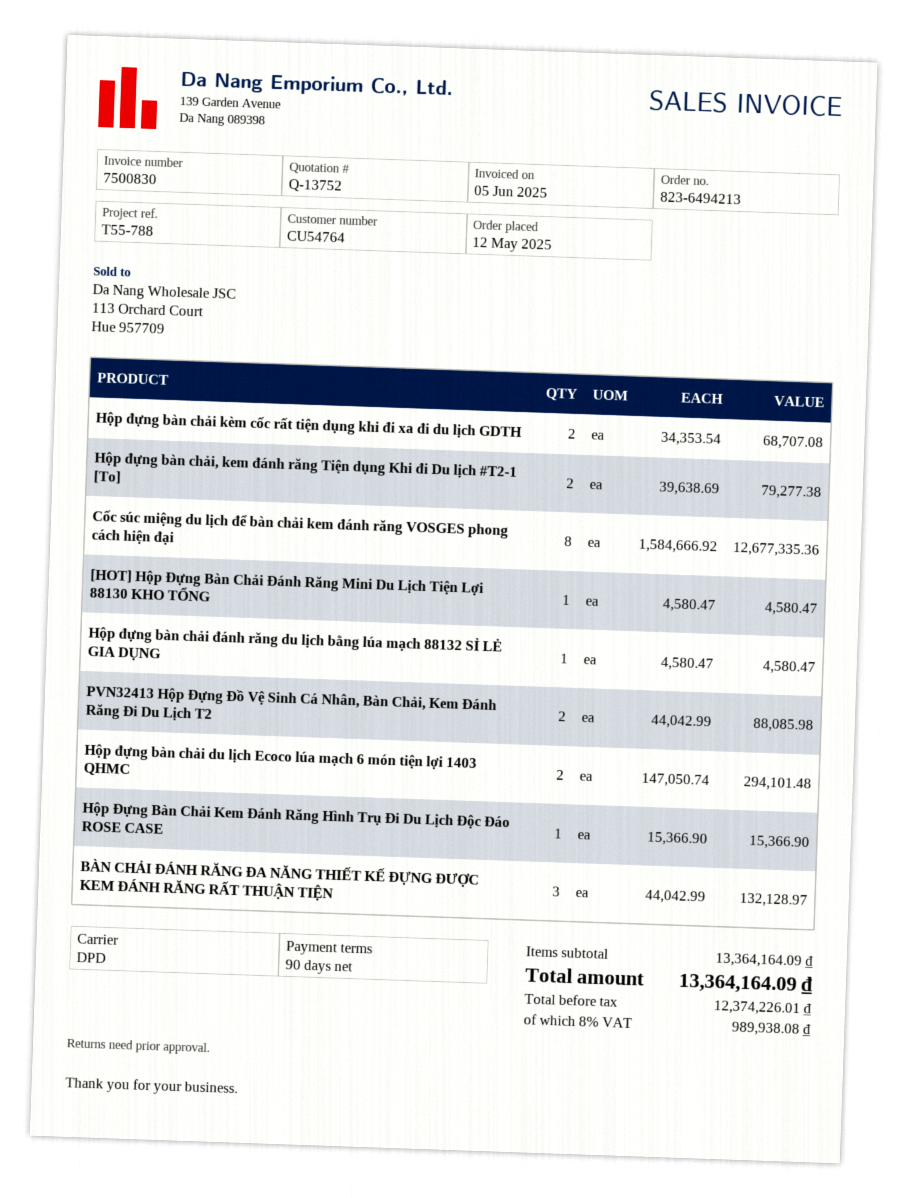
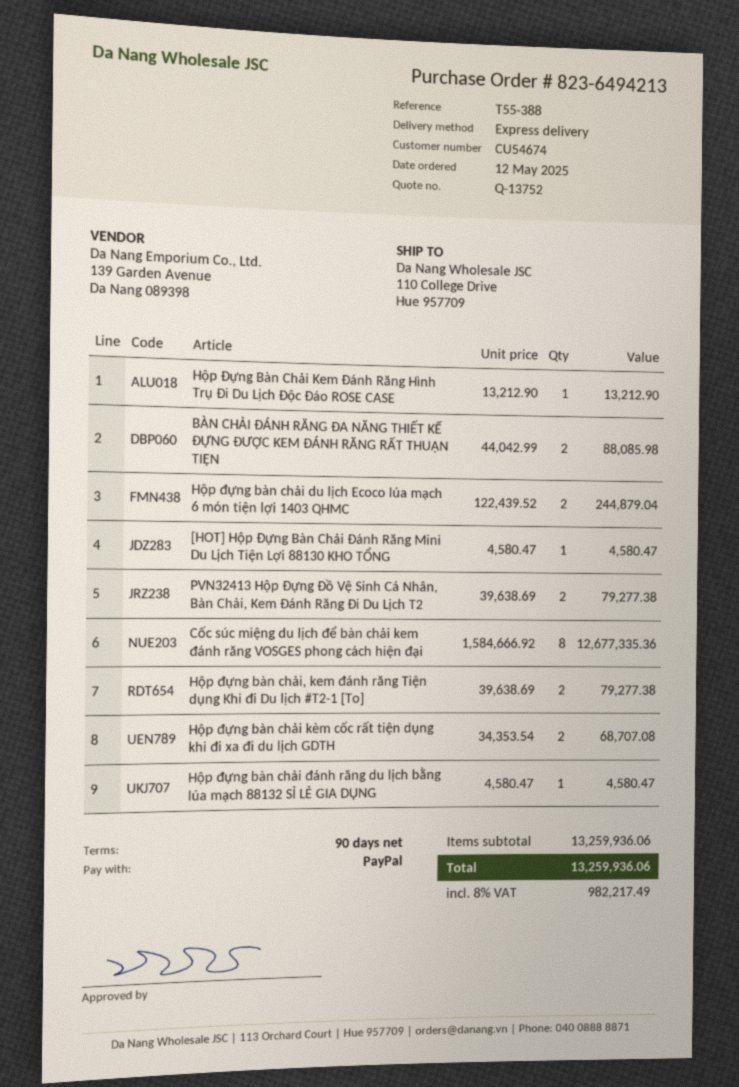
customer number: CU54764 -> CU54674
reference: T55-788 -> T55-388
shipping method: DPD -> express
PVN32413 Hộp Đựng Đồ Vệ Sinh Cá Nhân, Bàn Chải, Kem Đánh Răng Đi Du Lịch T2: 2 x 44042.99 = 88085.98 -> 2 x 39638.69 = 79277.38
Hộp đựng bàn chải du lịch Ecoco lúa mạch 6 món tiện lợi 1403 QHMC: 2 x 147050.74 = 294101.48 -> 2 x 122439.52 = 244879.04
Hộp Đựng Bàn Chải Kem Đánh Răng Hình Trụ Đi Du Lịch Độc Đáo ROSE CASE: 1 x 15366.90 = 15366.90 -> 1 x 13212.90 = 13212.90
BÀN CHẢI ĐÁNH RĂNG ĐA NĂNG THIẾT KẾ ĐỰNG ĐƯỢC KEM ĐÁNH RĂNG RẤT THUẬN TIỆN: 3 x 44042.99 = 132128.97 -> 2 x 44042.99 = 88085.98
subtotal: 13364164.09 -> 13259936.06
tax: 8% = 989938.08 -> 8% = 982217.49
total: 13364164.09 -> 13259936.06

